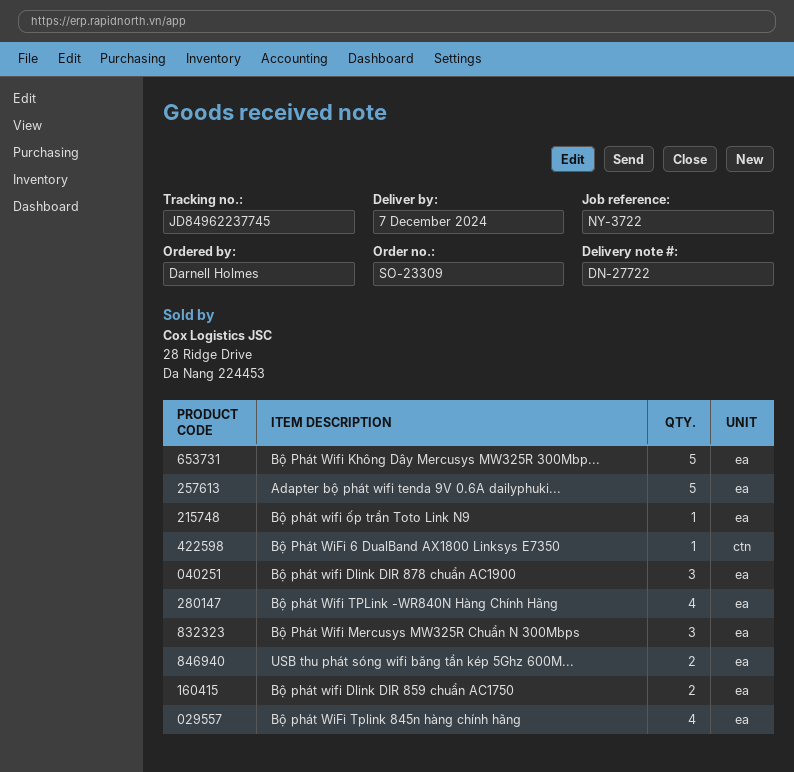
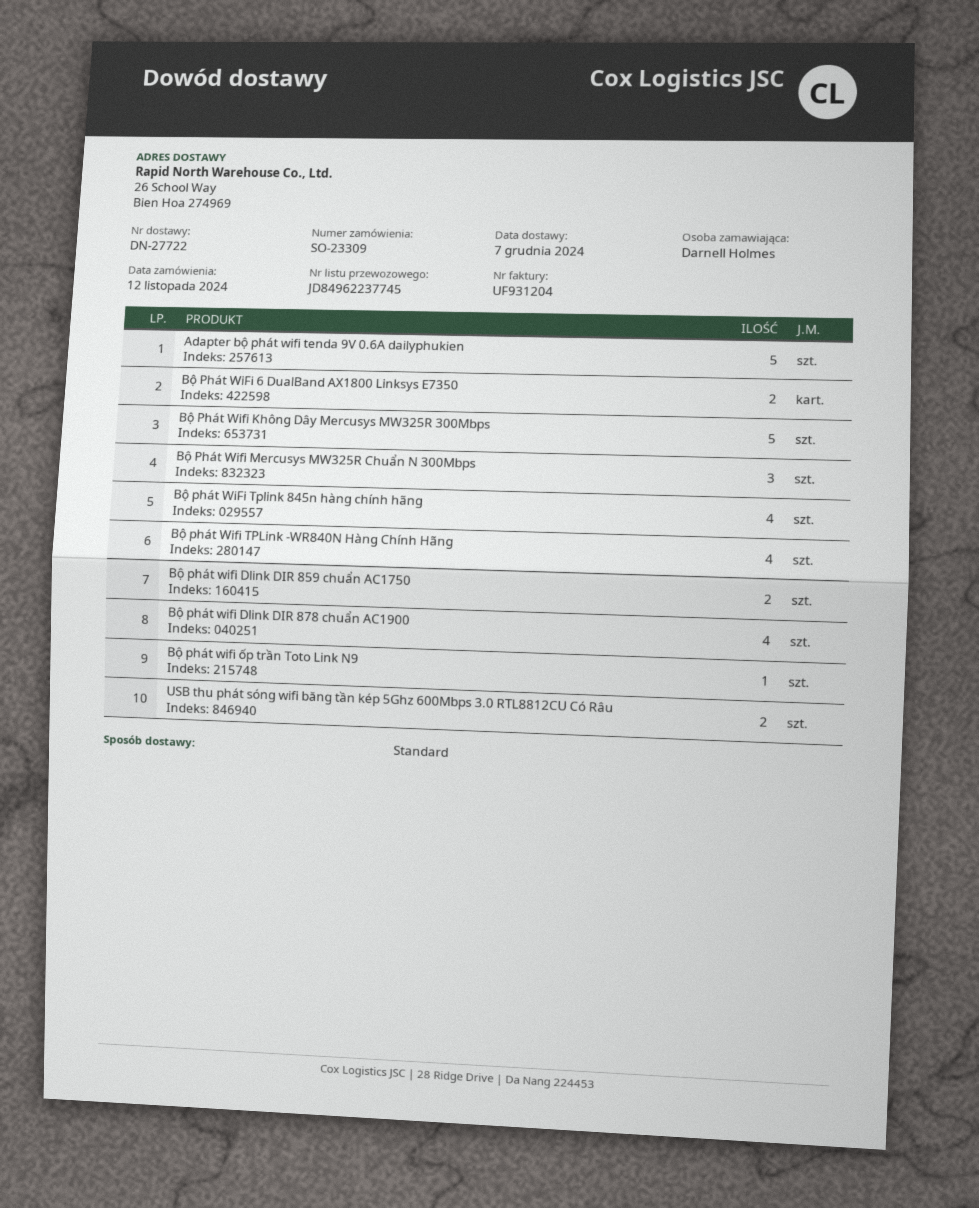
Bộ Phát WiFi 6 DualBand AX1800 Linksys E7350: 1 -> 2
Bộ phát wifi Dlink DIR 878 chuẩn AC1900: 3 -> 4

